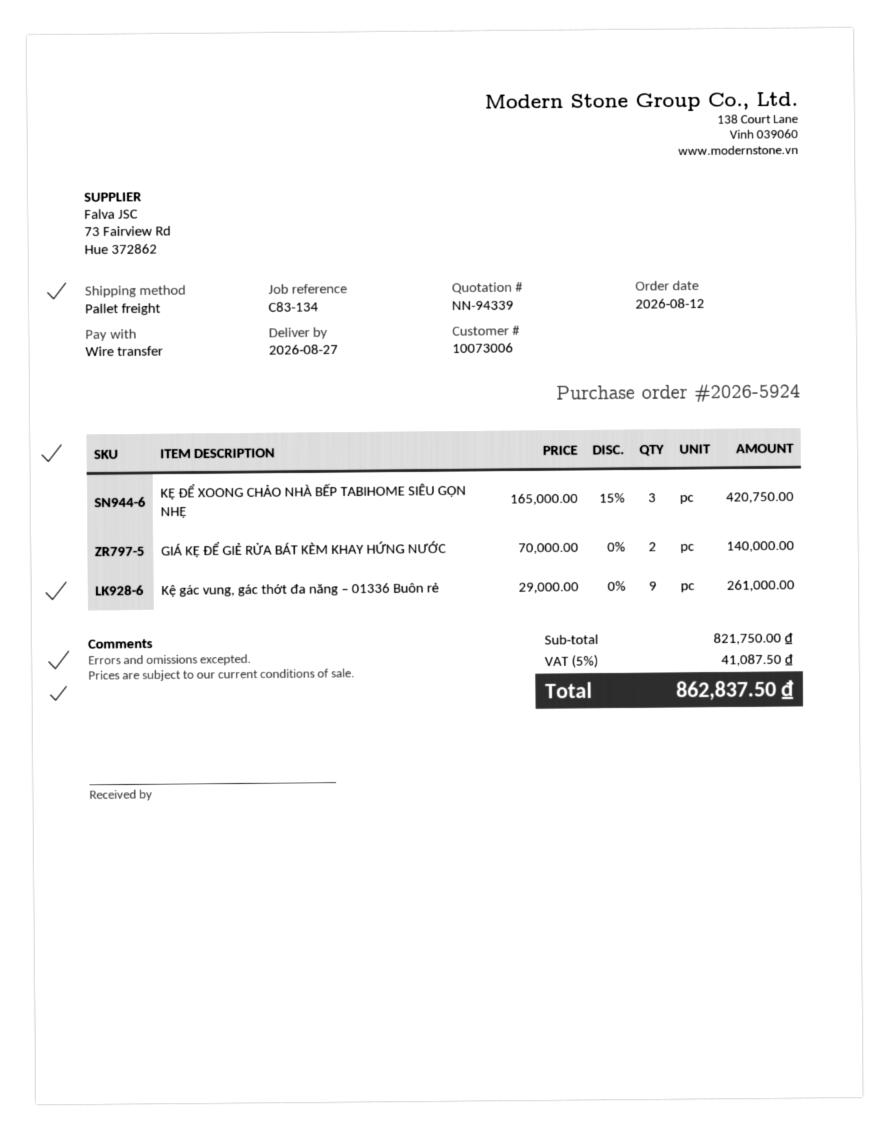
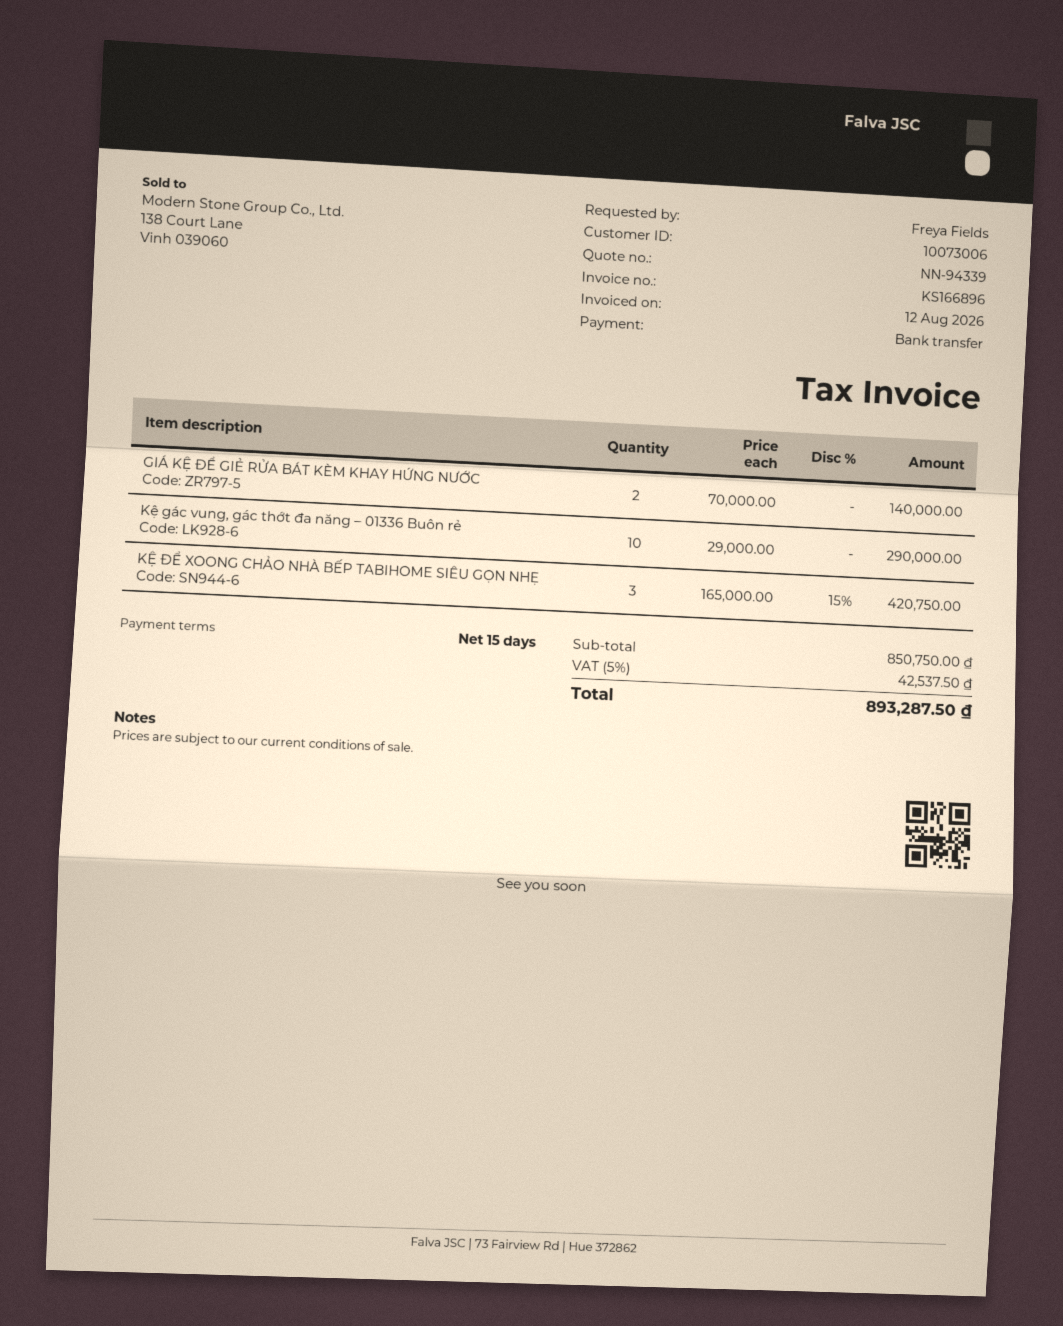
Kệ gác vung, gác thớt đa năng – 01336 Buôn rẻ: 9 x 29000.00 = 261000.00 -> 10 x 29000.00 = 290000.00
subtotal: 821750.00 -> 850750.00
tax: 5% = 41087.50 -> 5% = 42537.50
total: 862837.50 -> 893287.50

